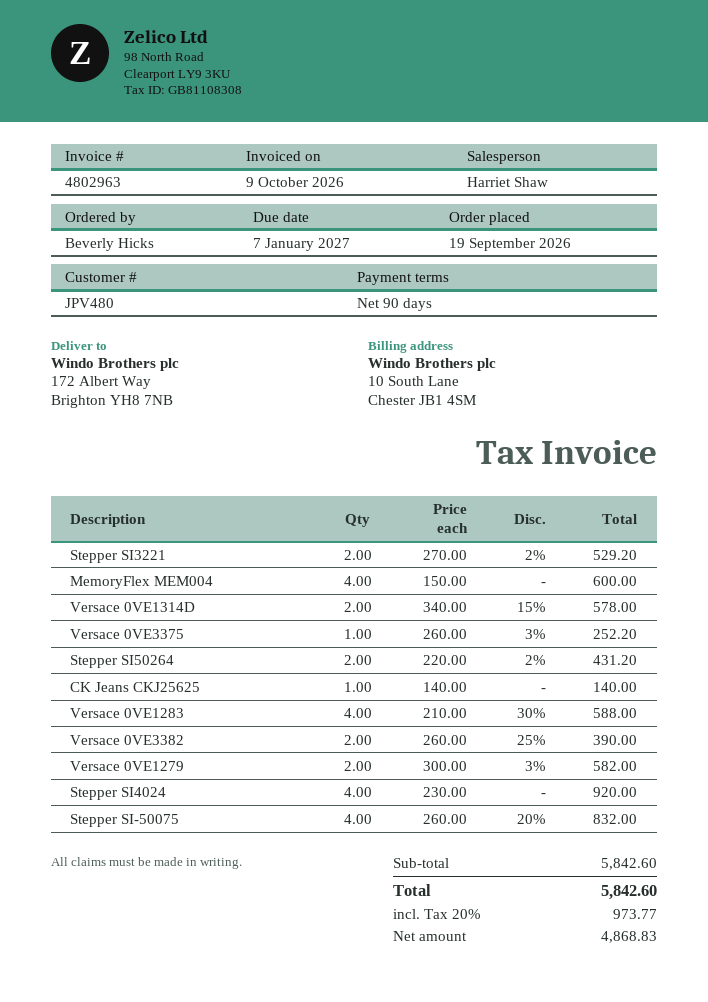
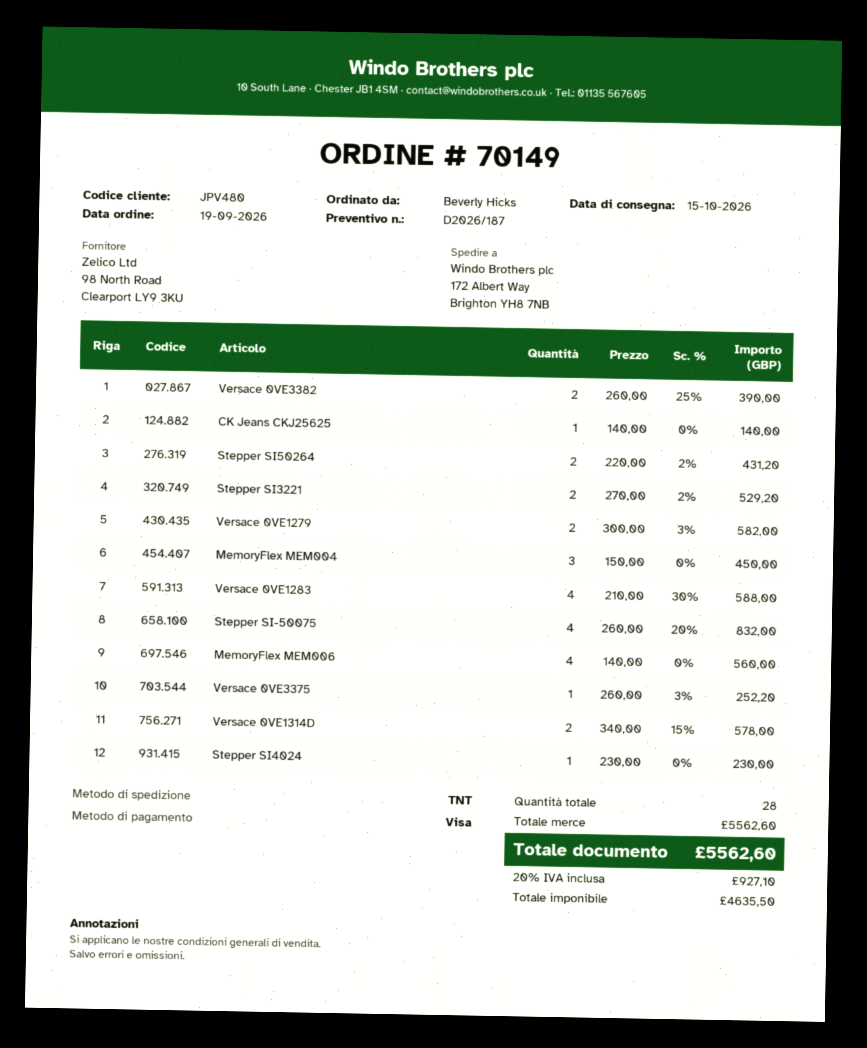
MemoryFlex MEM004: 4 x 150.00 = 600.00 -> 3 x 150.00 = 450.00
Stepper SI4024: 4 x 230.00 = 920.00 -> 1 x 230.00 = 230.00
MemoryFlex MEM006: none -> 4 x 140.00 = 560.00
subtotal: 5842.60 -> 5562.60
net: 4868.83 -> 4635.50
tax: 20% = 973.77 -> 20% = 927.10
total: 5842.60 -> 5562.60

